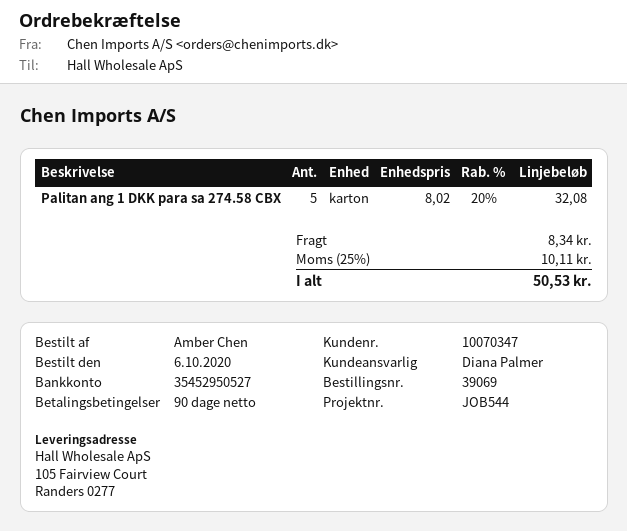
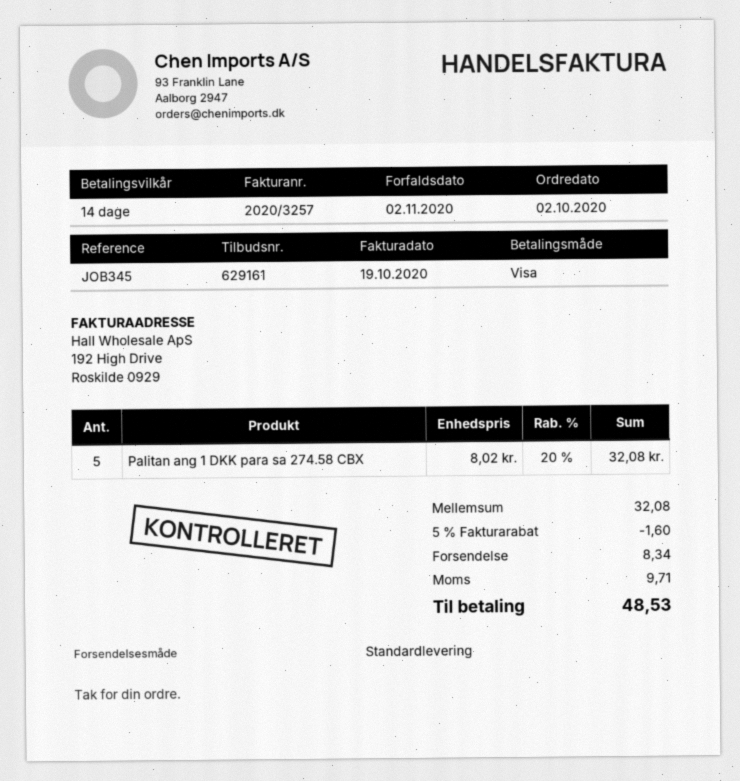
order date: 2020-10-06 -> 2020-10-02
payment terms: 90 days -> 14 days
reference: JOB544 -> JOB345
discount: none -> 5% = 1.60
tax: 10.11 -> 9.71
total: 50.53 -> 48.53

